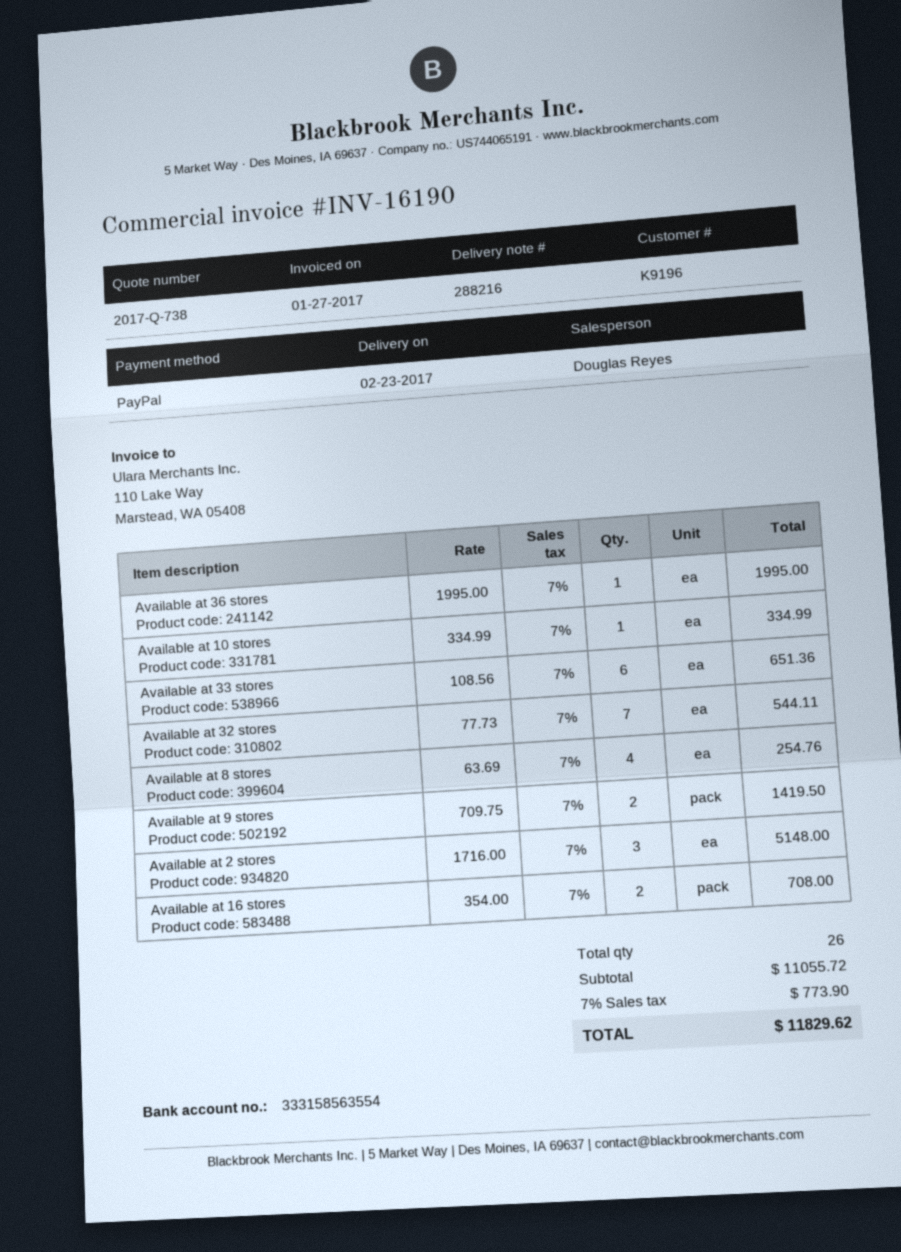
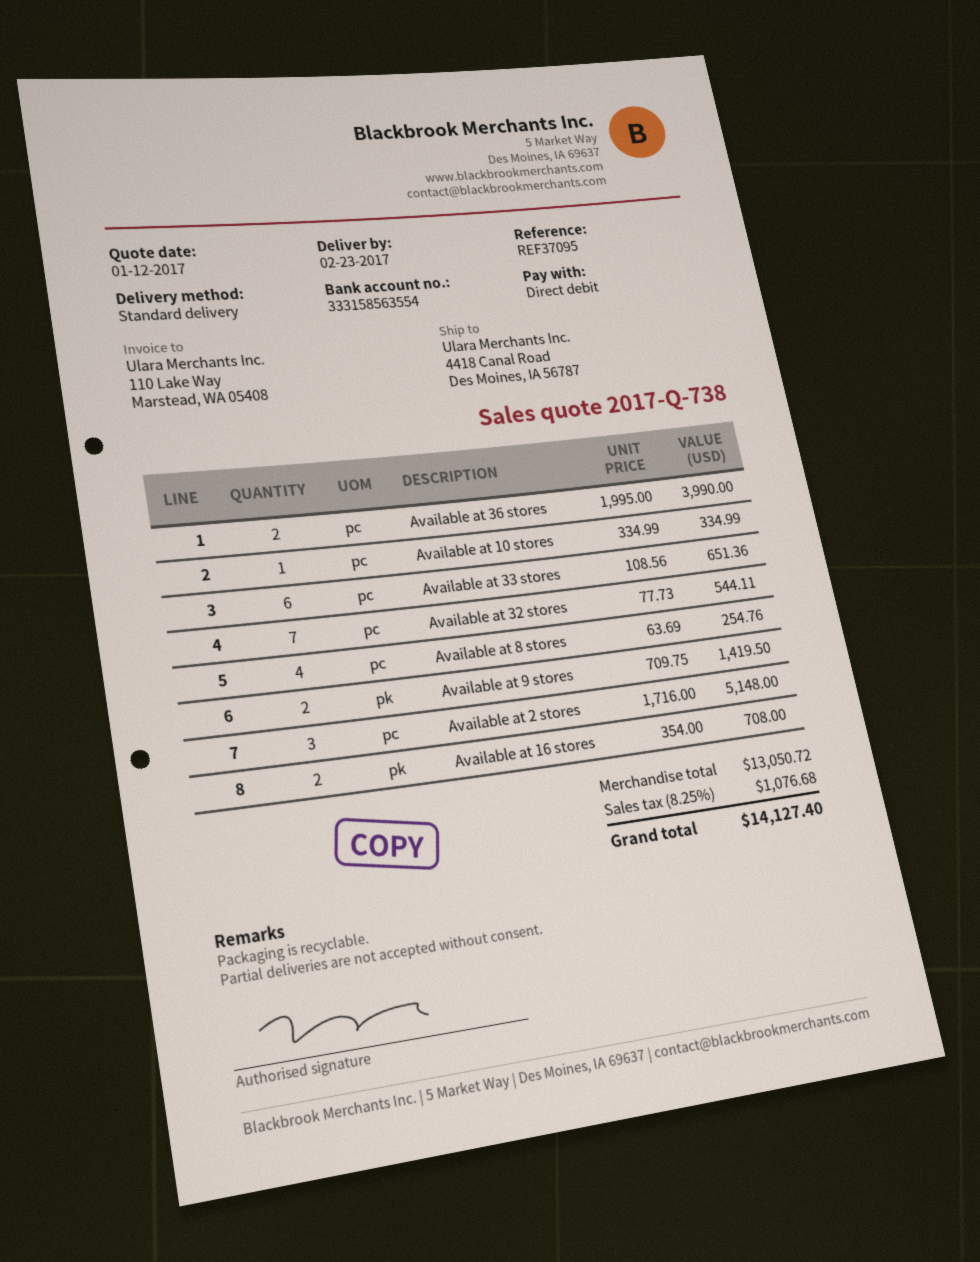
payment method: PayPal -> direct debit
Available at 36 stores: 1 x 1995.00 = 1995.00 -> 2 x 1995.00 = 3990.00
subtotal: 11055.72 -> 13050.72
tax: 7% = 773.90 -> 8.25% = 1076.68
total: 11829.62 -> 14127.40

